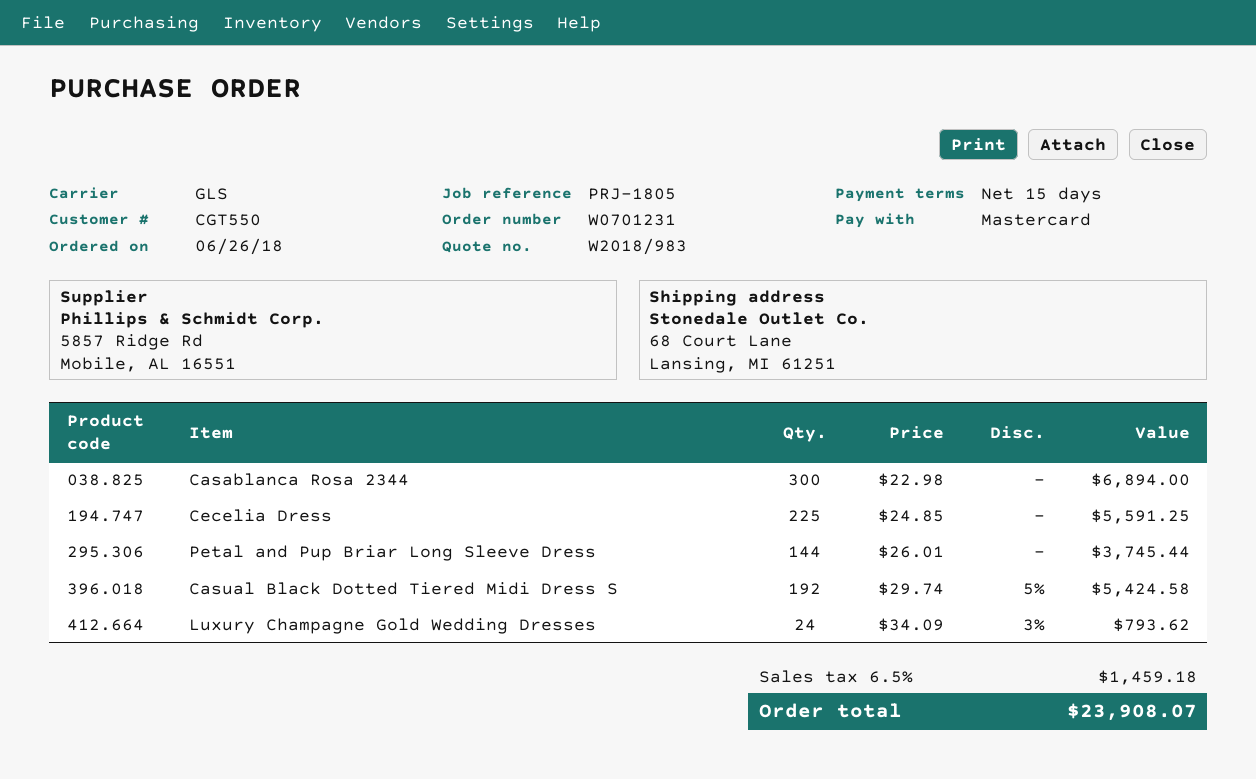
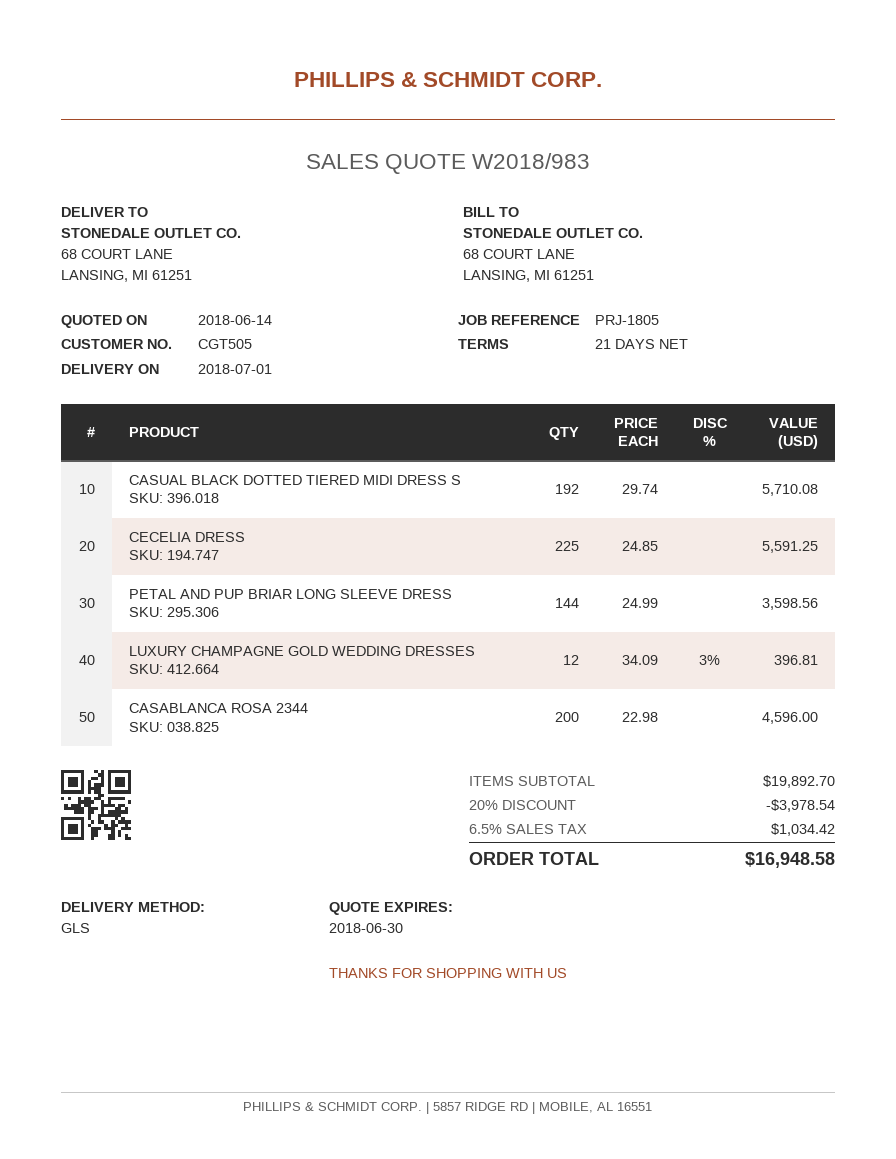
payment terms: 15 days -> 21 days
customer number: CGT550 -> CGT505
Casablanca Rosa 2344: 300 x 22.98 = 6894.00 -> 200 x 22.98 = 4596.00
Petal and Pup Briar Long Sleeve Dress: 144 x 26.01 = 3745.44 -> 144 x 24.99 = 3598.56
Casual Black Dotted Tiered Midi Dress S: 192 x 29.74 - 5% = 5424.58 -> 192 x 29.74 = 5710.08
Luxury Champagne Gold Wedding Dresses: 24 x 34.09 - 3% = 793.62 -> 12 x 34.09 - 3% = 396.81
discount: none -> 20% = 3978.54
tax: 6.5% = 1459.18 -> 6.5% = 1034.42
total: 23908.07 -> 16948.58

